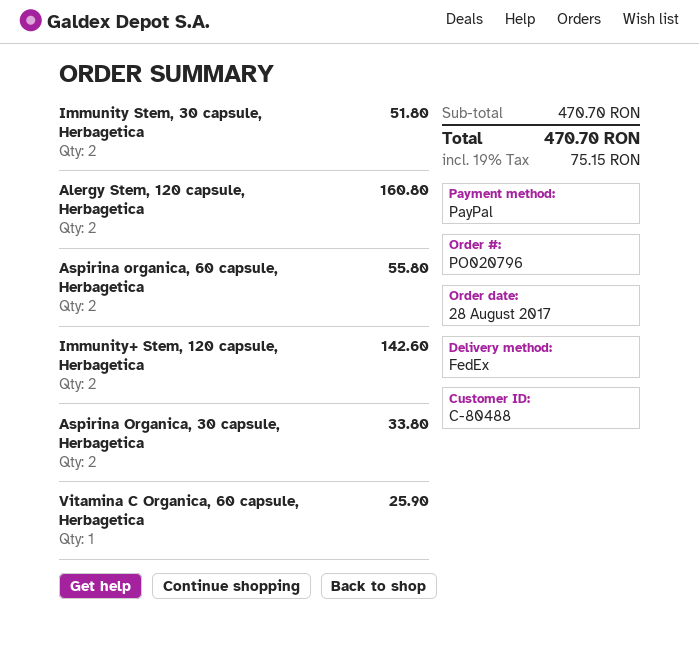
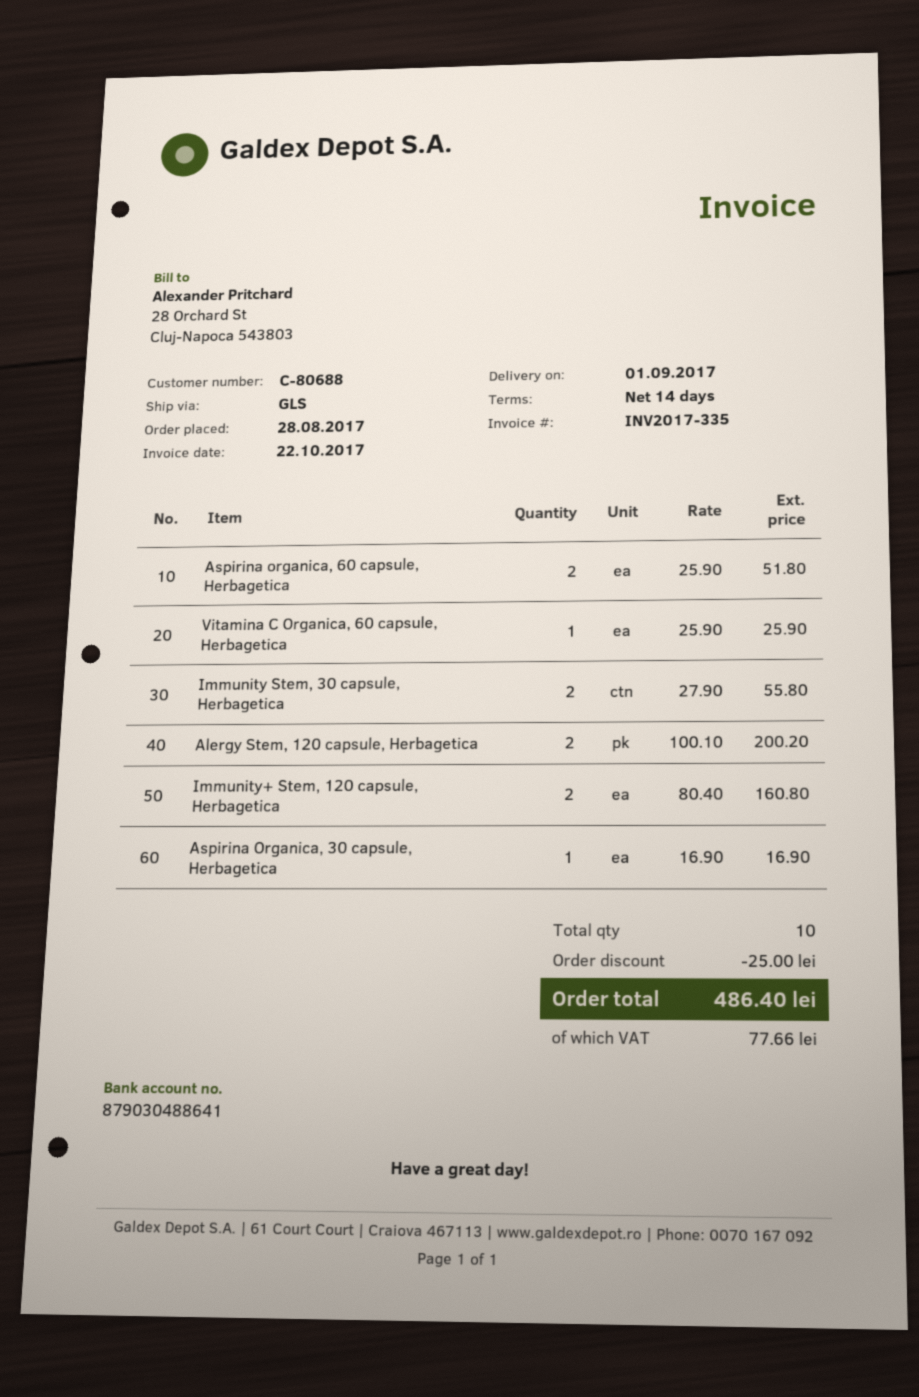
customer number: C-80488 -> C-80688
shipping method: FedEx -> GLS
Immunity Stem, 30 capsule, Herbagetica: 2 for 51.80 -> 2 for 55.80
Alergy Stem, 120 capsule, Herbagetica: 2 for 160.80 -> 2 for 200.20
Aspirina organica, 60 capsule, Herbagetica: 2 for 55.80 -> 2 for 51.80
Immunity+ Stem, 120 capsule, Herbagetica: 2 for 142.60 -> 2 for 160.80
Aspirina Organica, 30 capsule, Herbagetica: 2 for 33.80 -> 1 for 16.90
discount: none -> 25.00
tax: 75.15 -> 77.66
total: 470.70 -> 486.40

